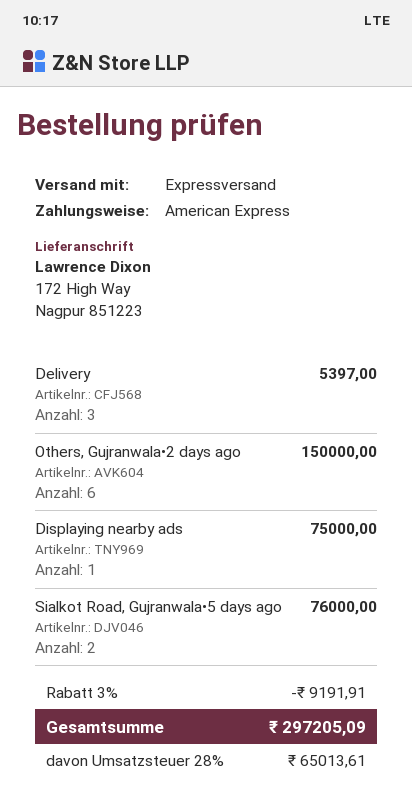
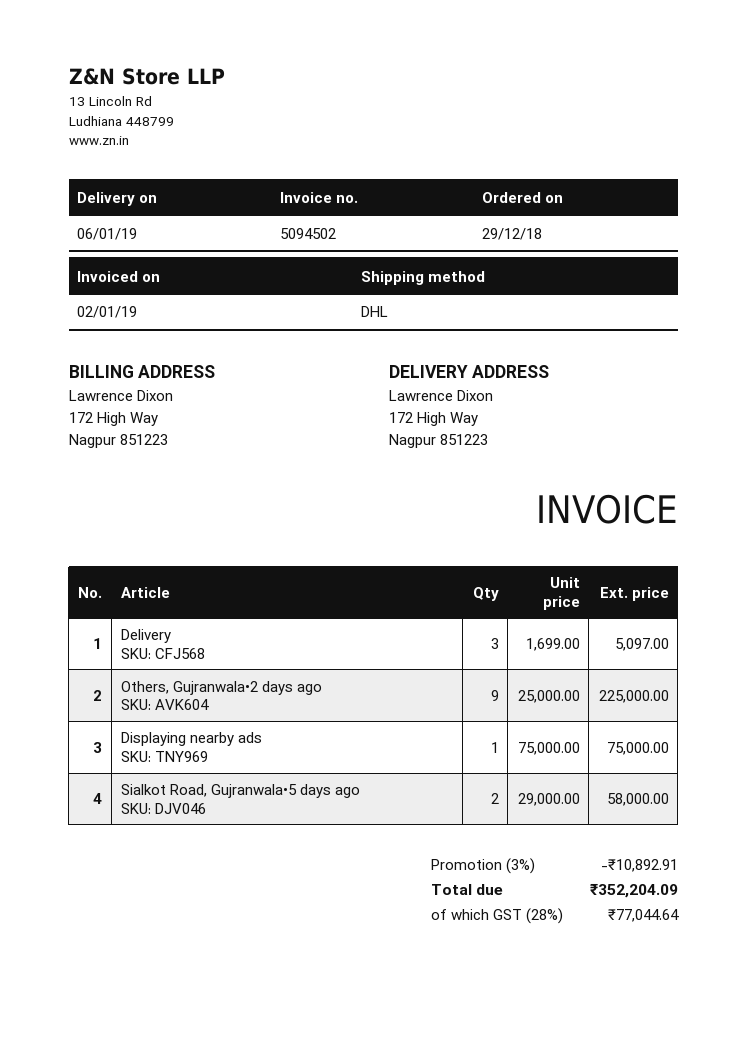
shipping method: express -> DHL
Delivery: 3 for 5397.00 -> 3 for 5097.00
Others, Gujranwala•2 days ago: 6 for 150000.00 -> 9 for 225000.00
Sialkot Road, Gujranwala•5 days ago: 2 for 76000.00 -> 2 for 58000.00
discount: 3% = 9191.91 -> 3% = 10892.91
tax: 28% = 65013.61 -> 28% = 77044.64
total: 297205.09 -> 352204.09

